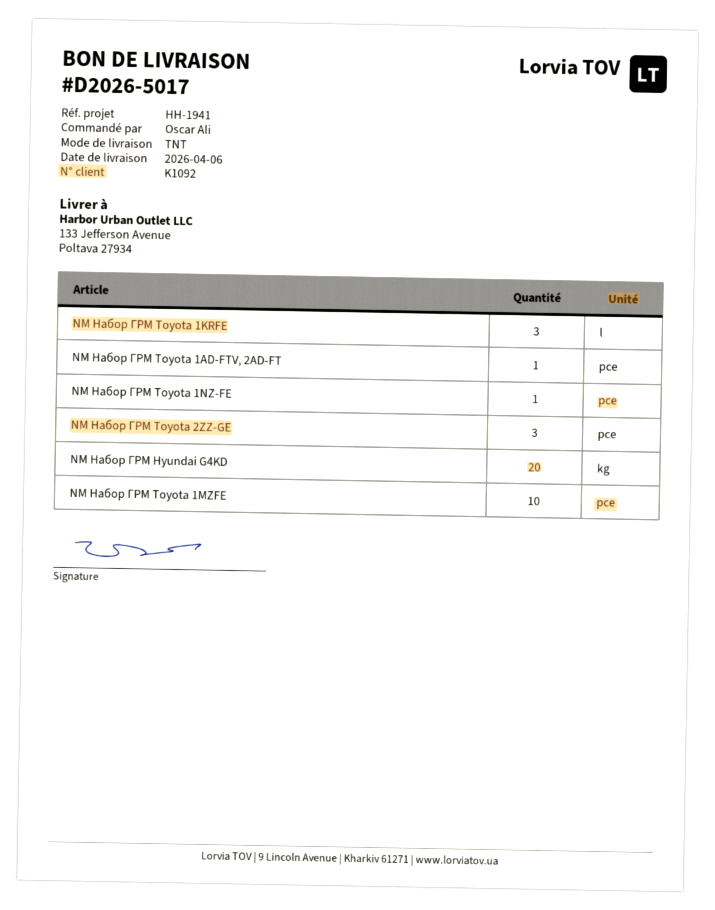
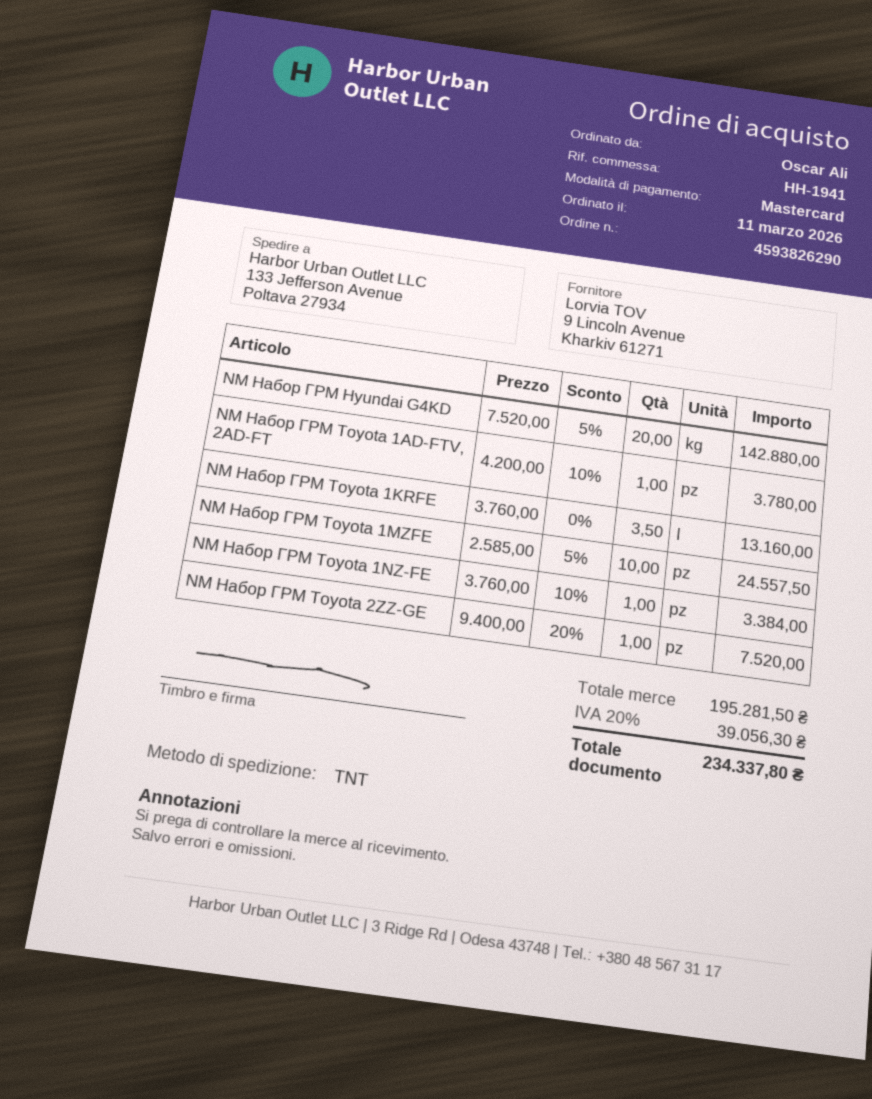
NM Набор ГРМ Toyota 1KRFE: 3 -> 3.5
NM Набор ГРМ Toyota 2ZZ-GE: 3 -> 1

